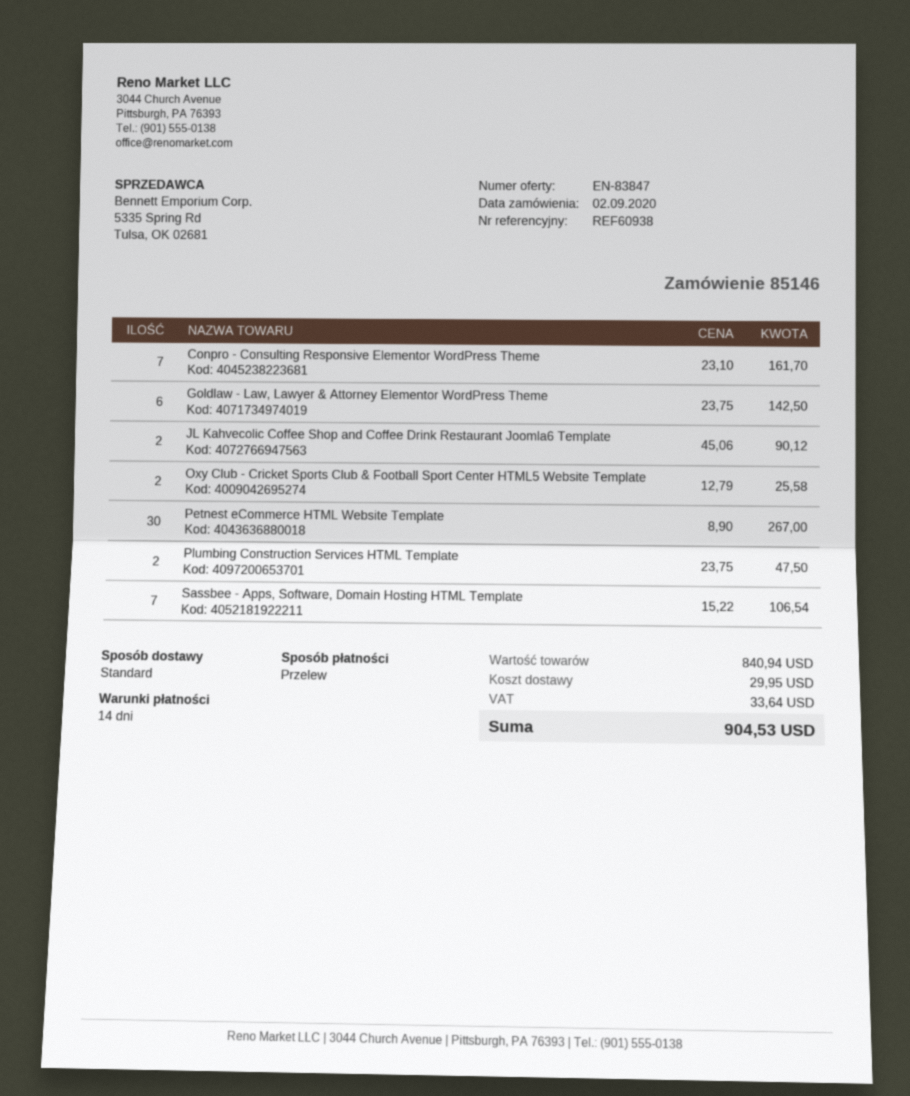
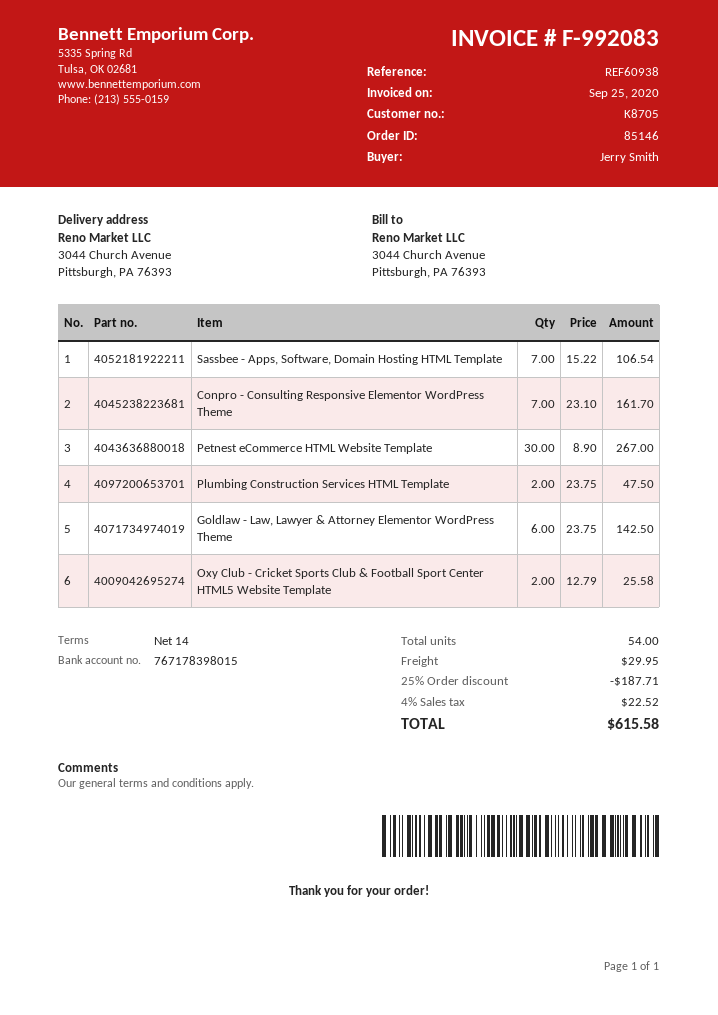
JL Kahvecolic Coffee Shop and Coffee Drink Restaurant Joomla6 Template: 2 x 45.06 = 90.12 -> none
discount: none -> 25% = 187.71
tax: 33.64 -> 22.52
total: 904.53 -> 615.58

